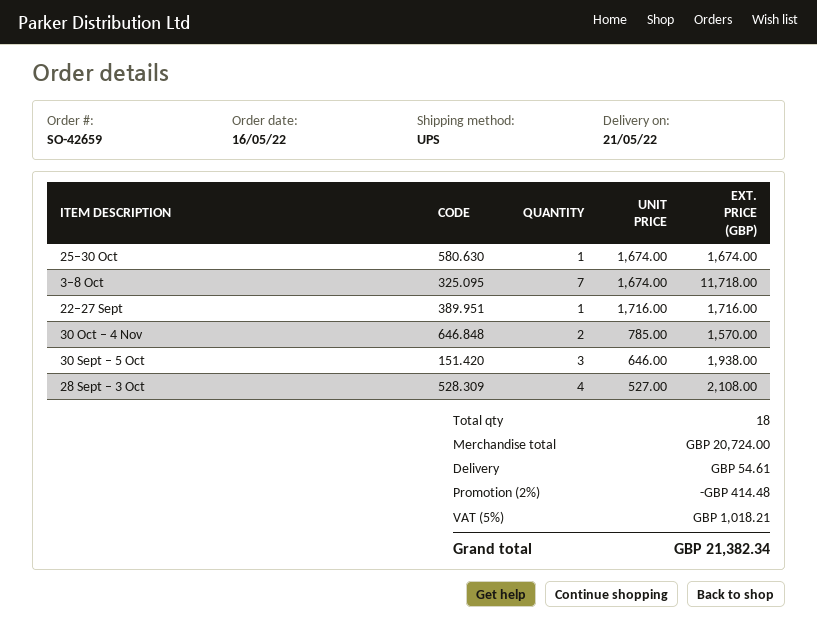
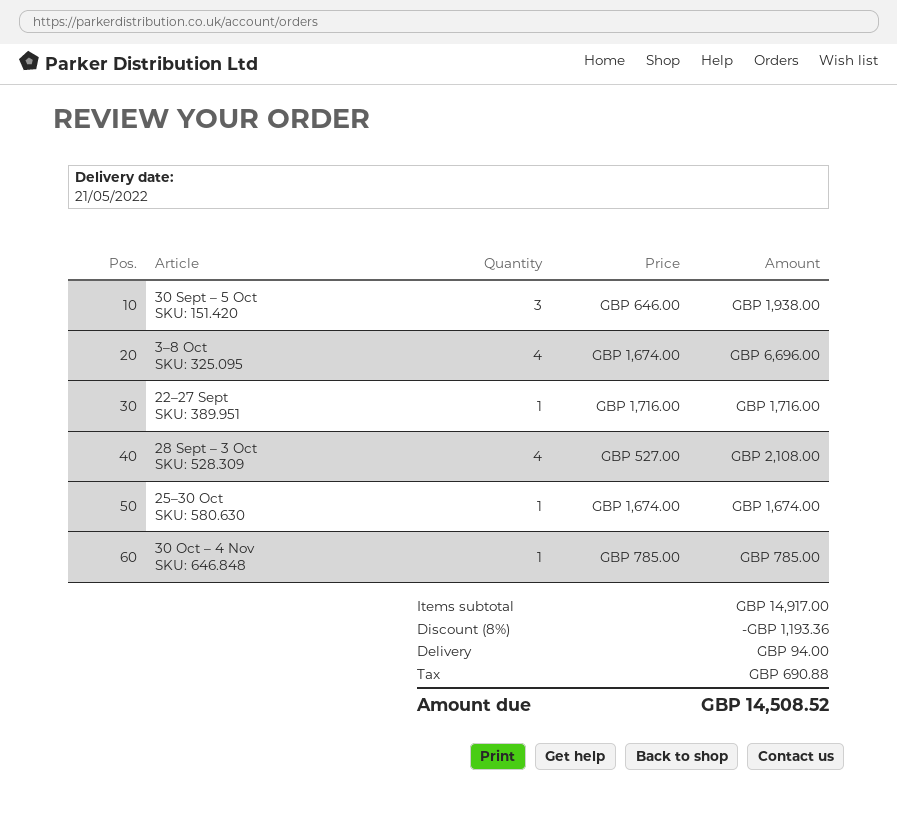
3–8 Oct: 7 x 1674.00 = 11718.00 -> 4 x 1674.00 = 6696.00
30 Oct – 4 Nov: 2 x 785.00 = 1570.00 -> 1 x 785.00 = 785.00
subtotal: 20724.00 -> 14917.00
discount: 2% = 414.48 -> 8% = 1193.36
shipping: 54.61 -> 94.00
tax: 1018.21 -> 690.88
total: 21382.34 -> 14508.52

